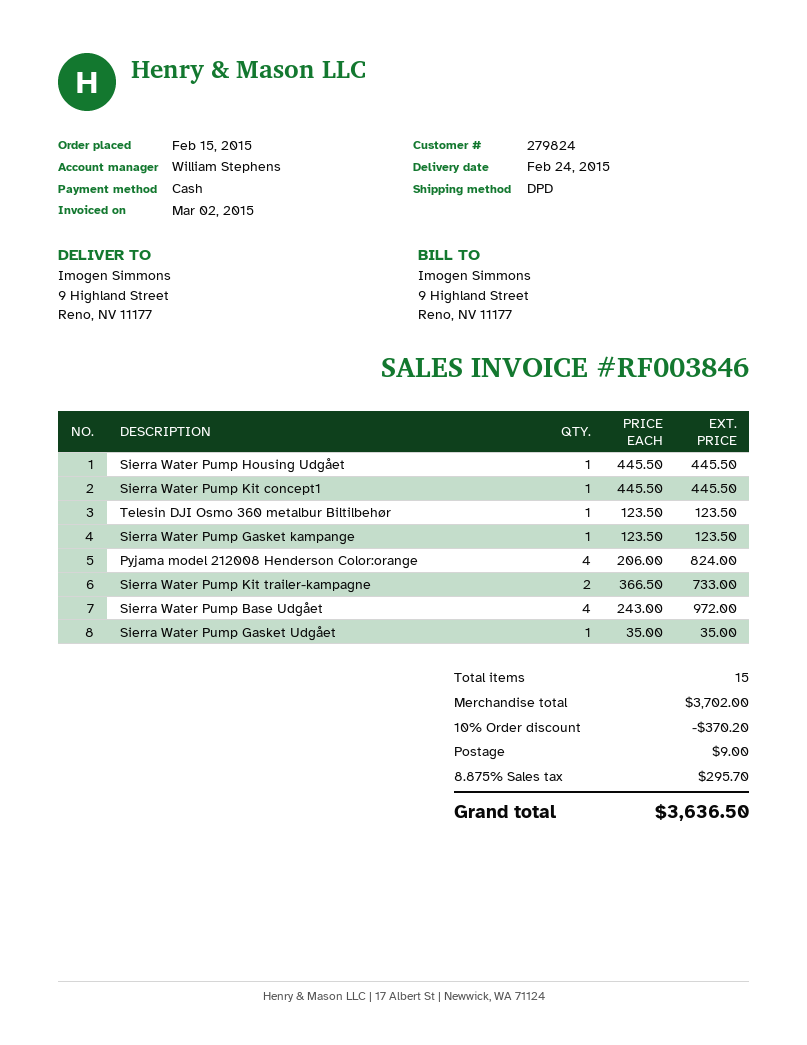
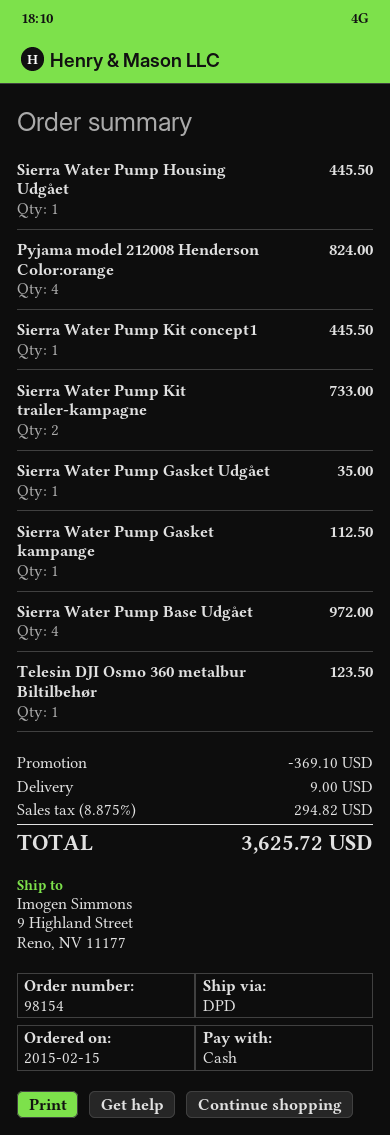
Sierra Water Pump Gasket kampange: 1 for 123.50 -> 1 for 112.50
discount: 370.20 -> 369.10
tax: 8.875% = 295.70 -> 8.875% = 294.82
total: 3636.50 -> 3625.72

